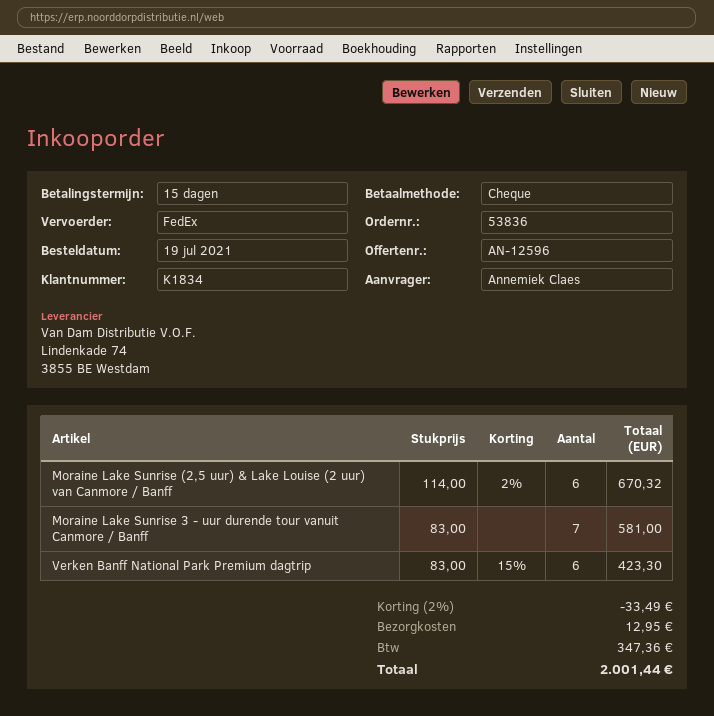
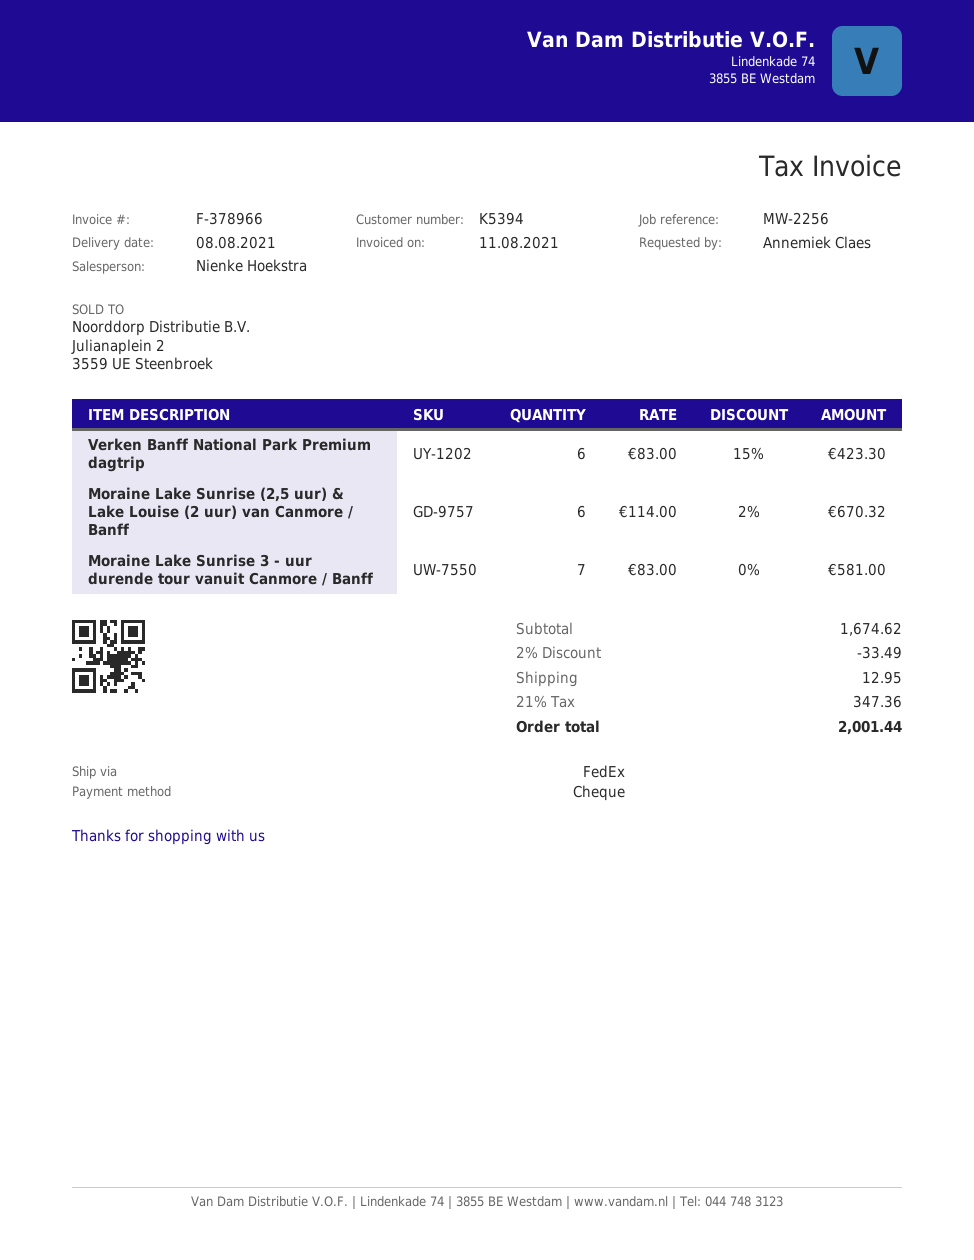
customer number: K1834 -> K5394

